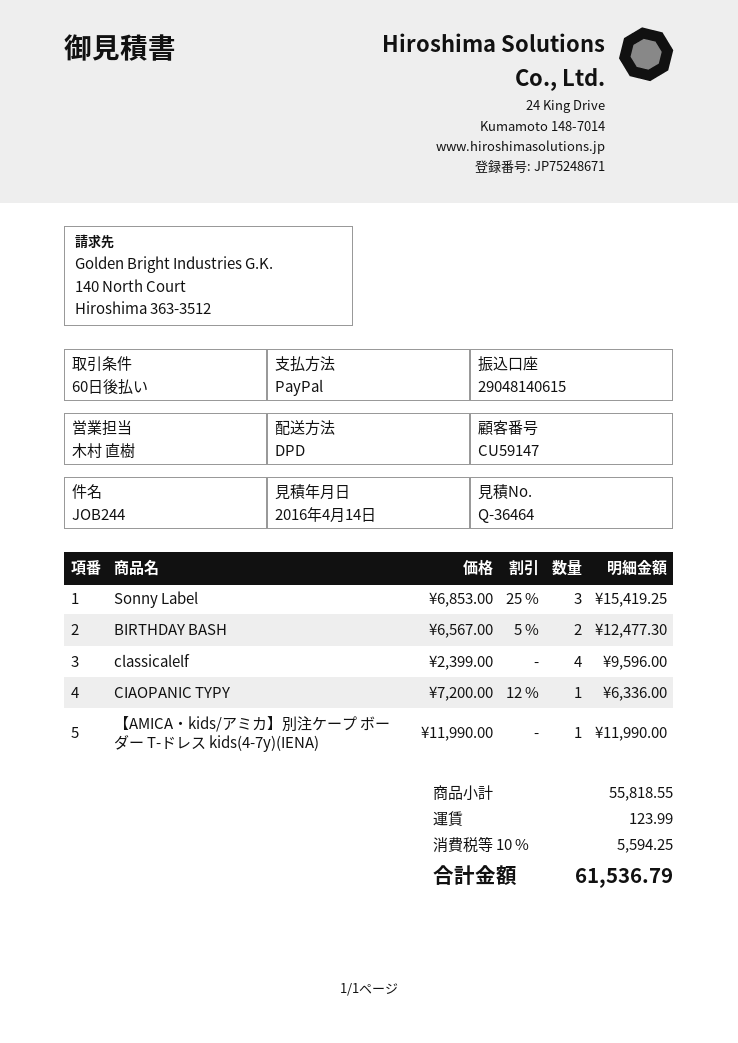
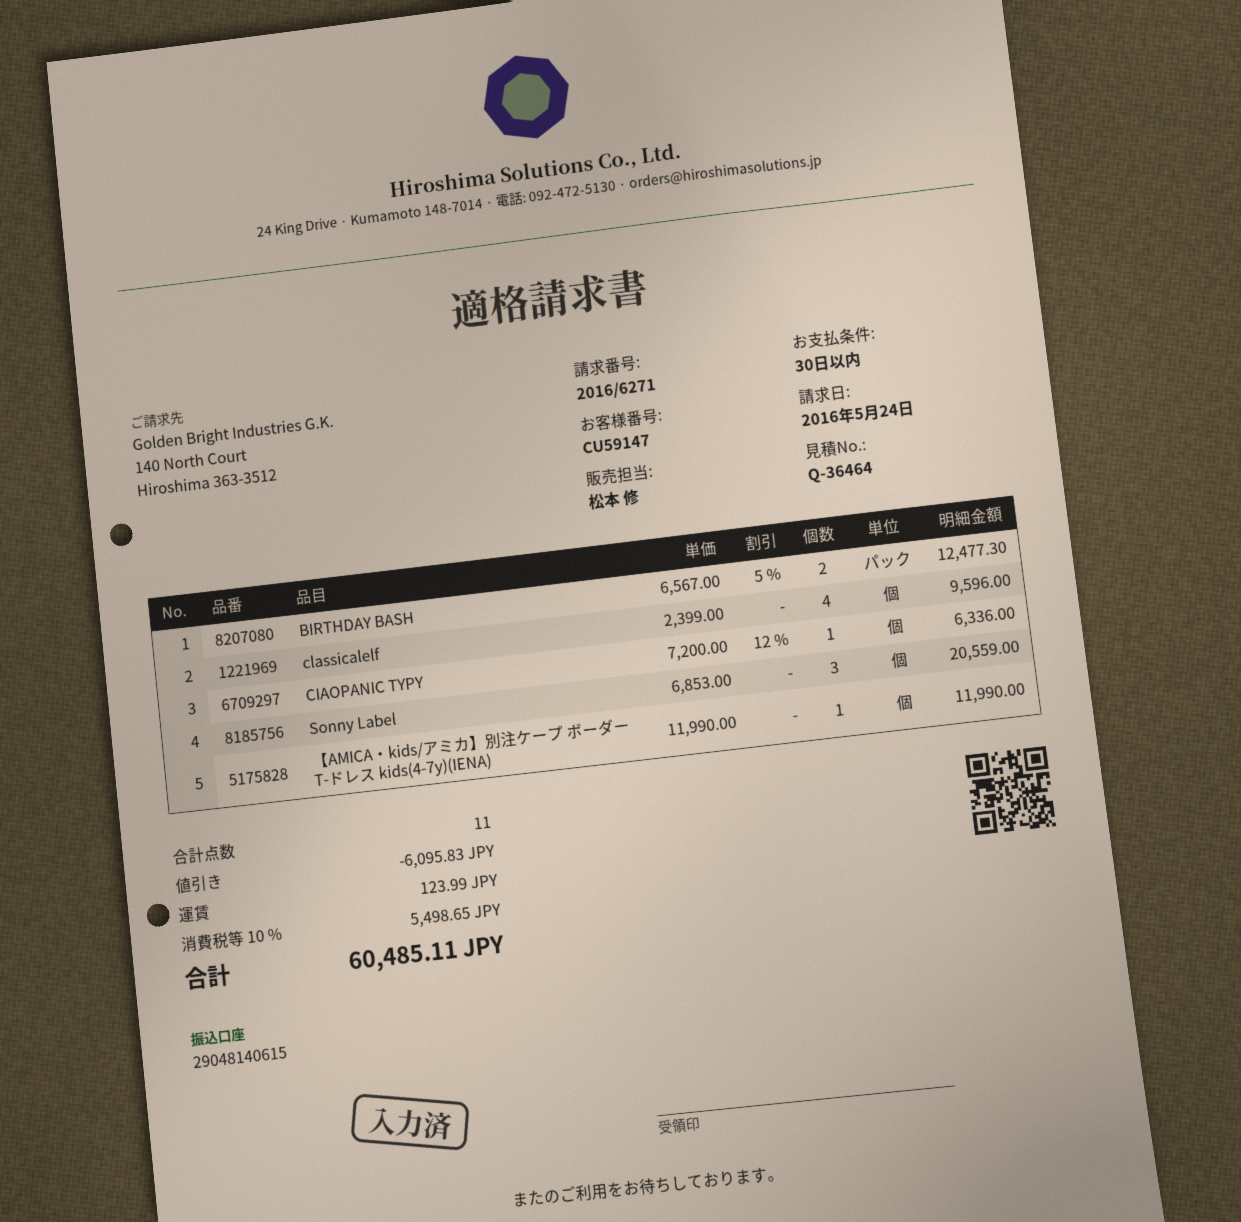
payment terms: 60 days -> 30 days
sales rep: 木村 直樹 -> 松本 修
Sonny Label: 3 x 6853.00 - 25% = 15419.25 -> 3 x 6853.00 = 20559.00
discount: none -> 6095.83
tax: 10% = 5594.25 -> 10% = 5498.65
total: 61536.79 -> 60485.11

